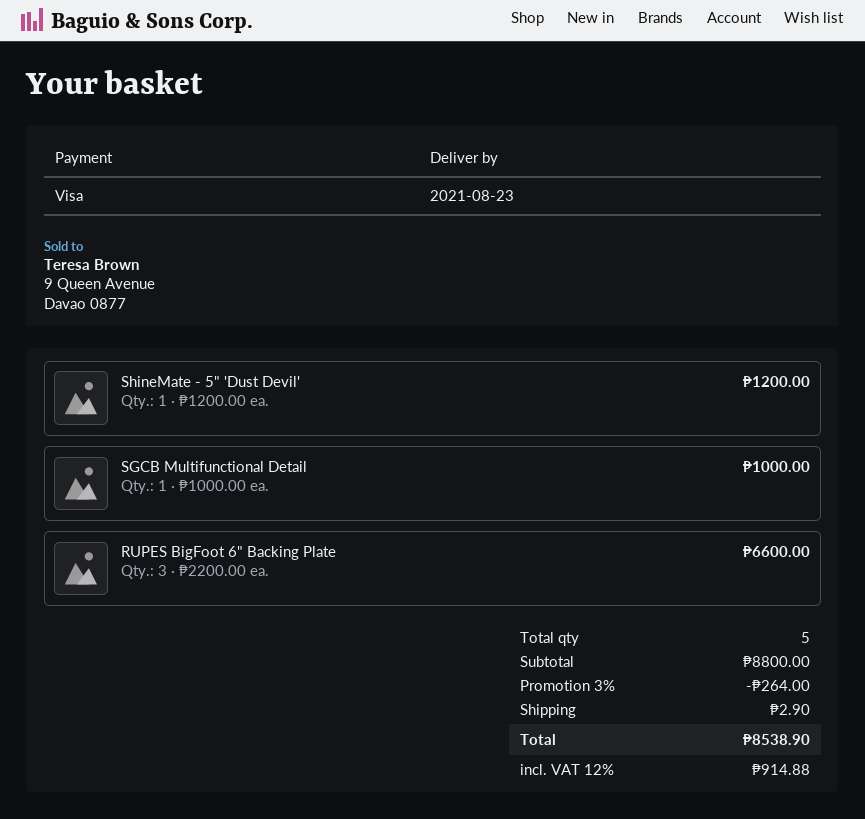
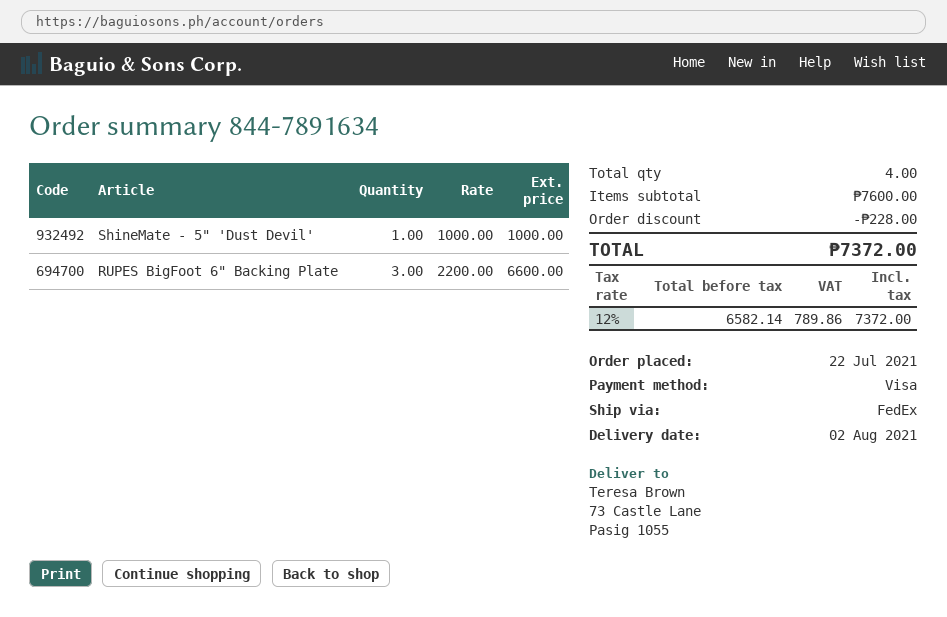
delivery date: 2021-08-23 -> 2021-08-02
ShineMate - 5" 'Dust Devil': 1 x 1200.00 = 1200.00 -> 1 x 1000.00 = 1000.00
SGCB Multifunctional Detail: 1 x 1000.00 = 1000.00 -> none
total quantity: 5 -> 4
subtotal: 8800.00 -> 7600.00
discount: 264.00 -> 228.00
shipping: 2.90 -> none
tax: 12% = 914.88 -> 12% = 789.86
total: 8538.90 -> 7372.00

